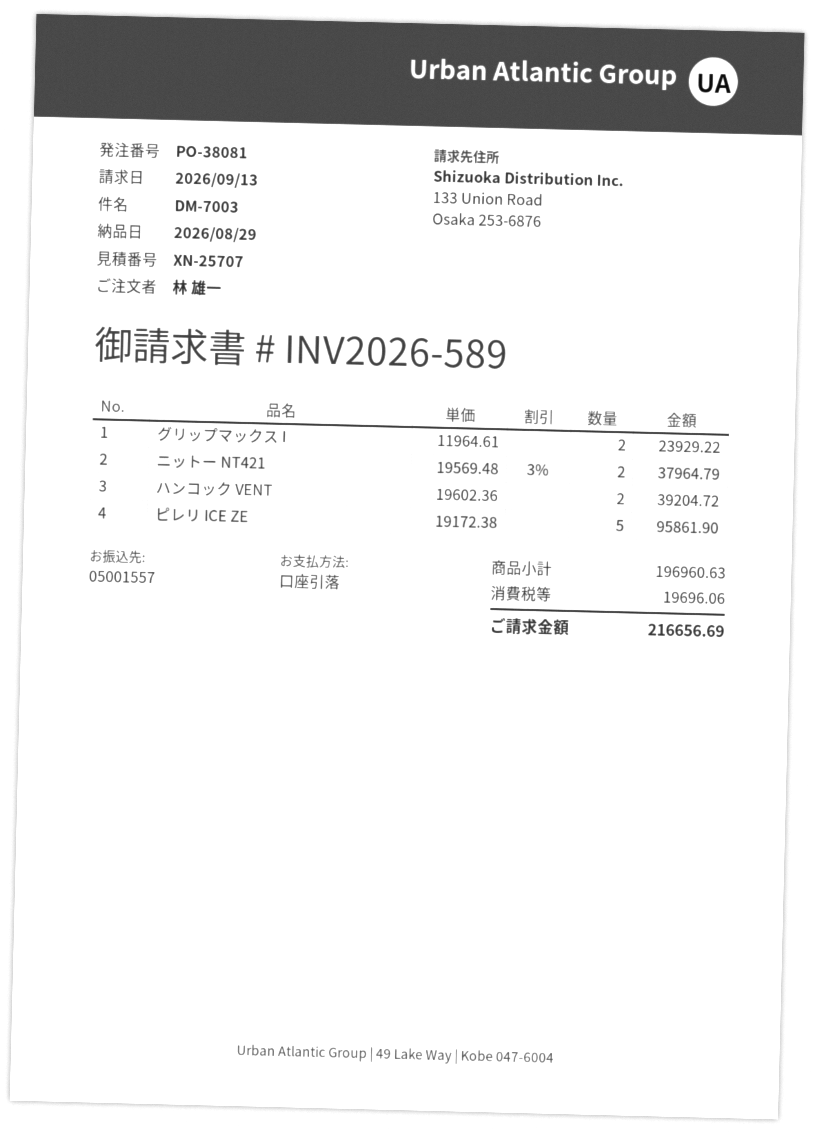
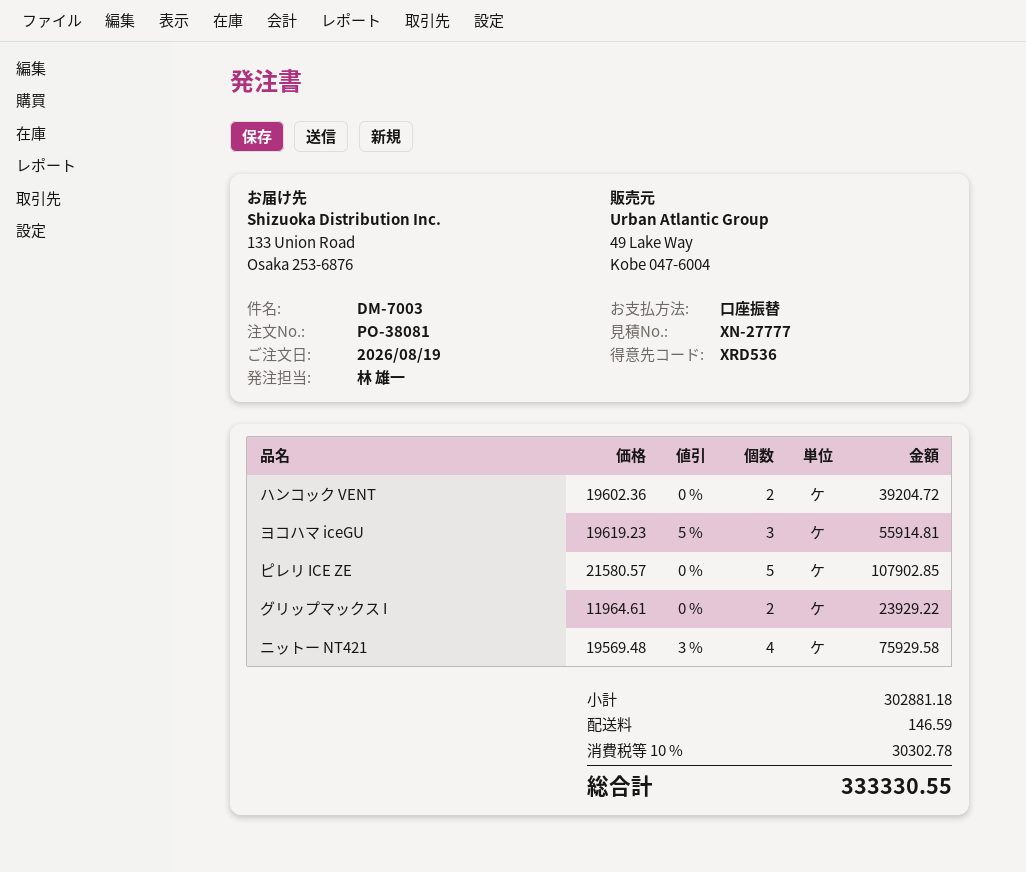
quote number: XN-25707 -> XN-27777
ニットー NT421: 2 x 19569.48 - 3% = 37964.79 -> 4 x 19569.48 - 3% = 75929.58
ピレリ ICE ZE: 5 x 19172.38 = 95861.90 -> 5 x 21580.57 = 107902.85
ヨコハマ iceGU: none -> 3 x 19619.23 - 5% = 55914.81
subtotal: 196960.63 -> 302881.18
shipping: none -> 146.59
tax: 19696.06 -> 30302.78
total: 216656.69 -> 333330.55

